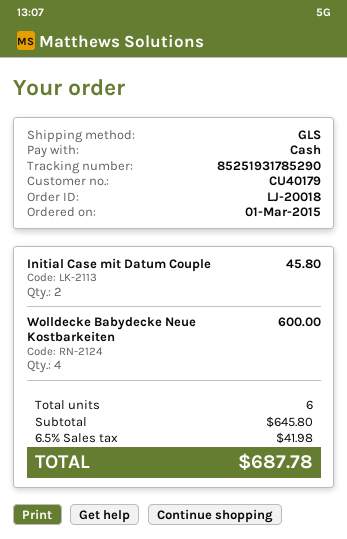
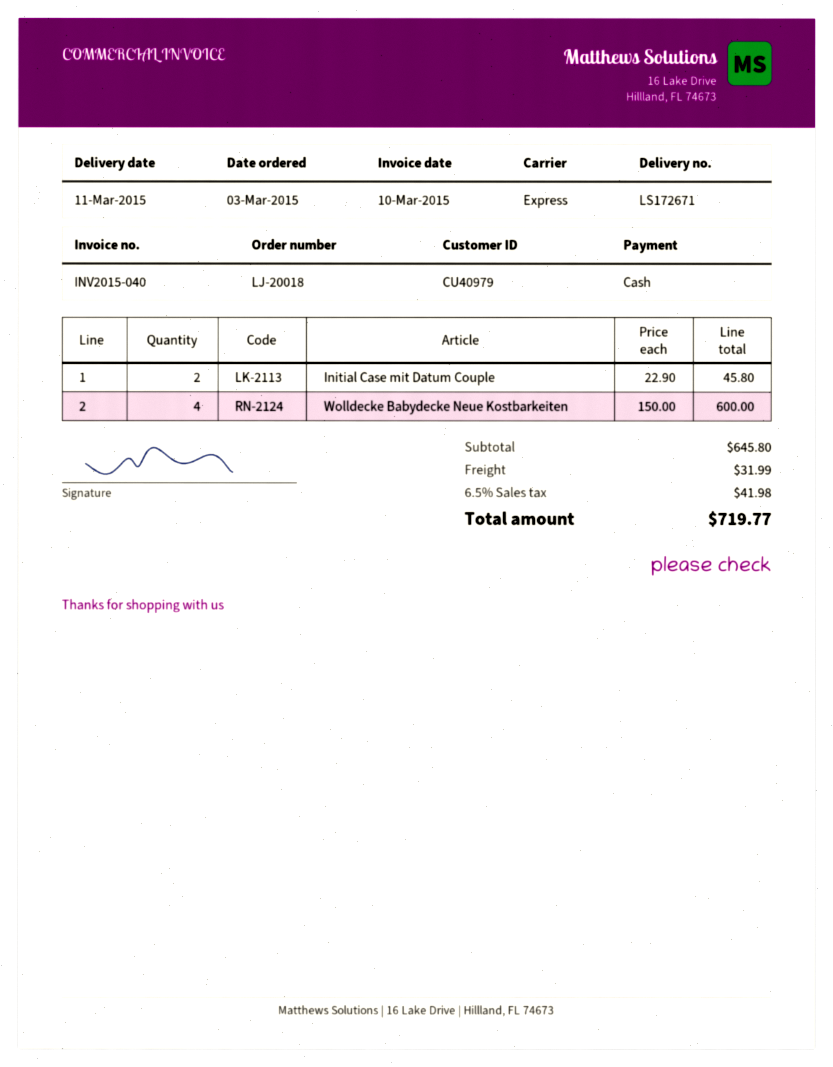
order date: 2015-03-01 -> 2015-03-03
customer number: CU40179 -> CU40979
shipping method: GLS -> express
shipping: none -> 31.99
total: 687.78 -> 719.77

